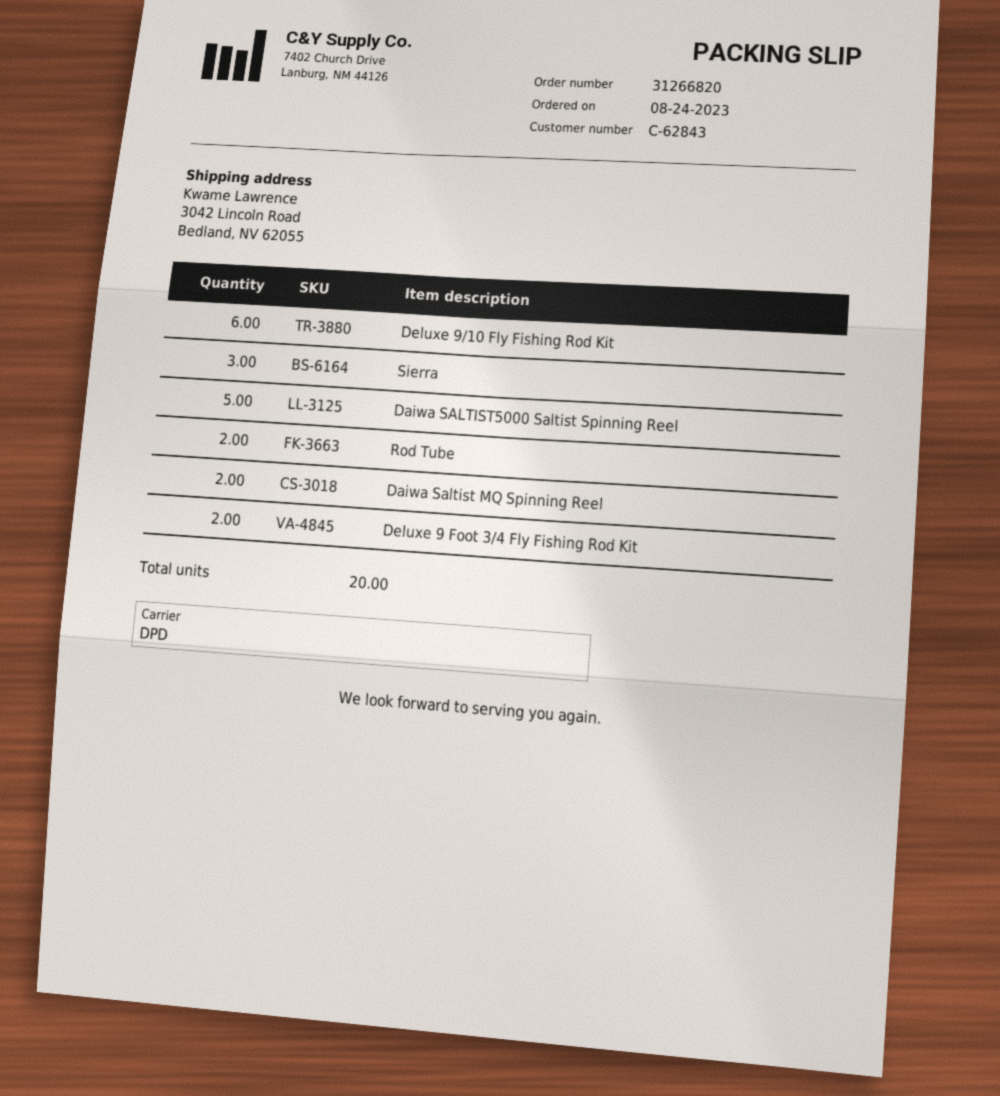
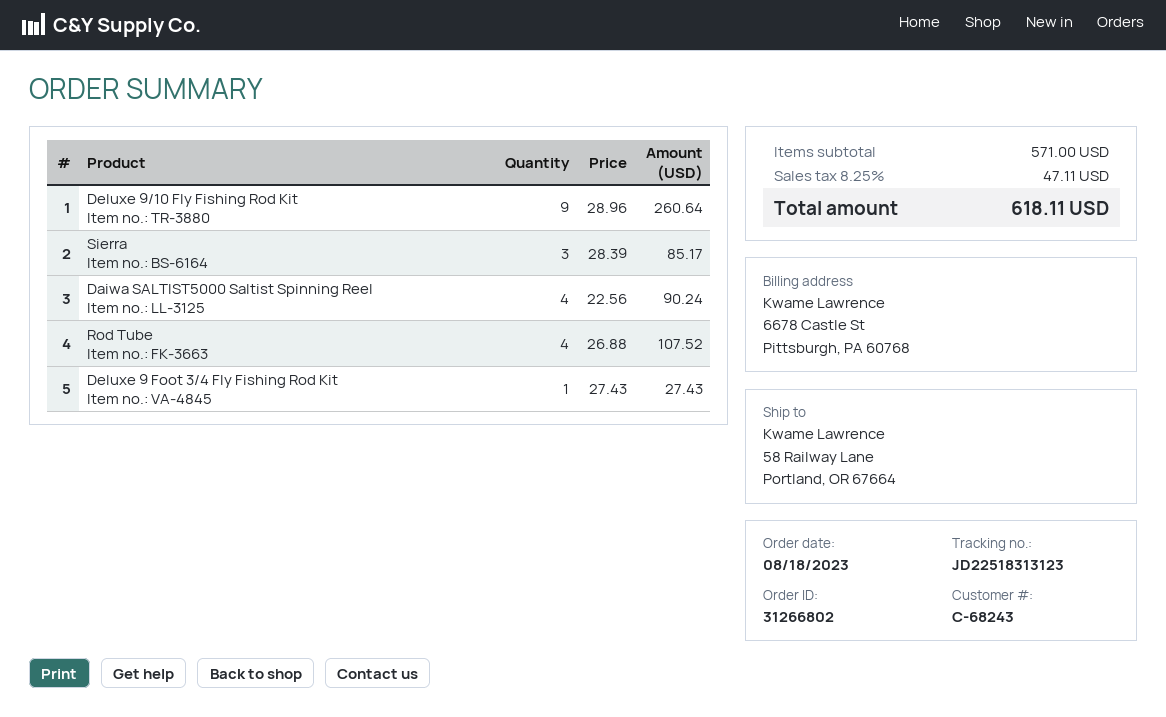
order number: 31266820 -> 31266802
order date: 2023-08-24 -> 2023-08-18
customer number: C-62843 -> C-68243
ship to: 3042 Lincoln Road, Bedland, NV 62055 -> 58 Railway Lane, Portland, OR 67664
Deluxe 9/10 Fly Fishing Rod Kit: 6 -> 9
Daiwa SALTIST5000 Saltist Spinning Reel: 5 -> 4
Rod Tube: 2 -> 4
Daiwa Saltist MQ Spinning Reel: 2 -> none
Deluxe 9 Foot 3/4 Fly Fishing Rod Kit: 2 -> 1

